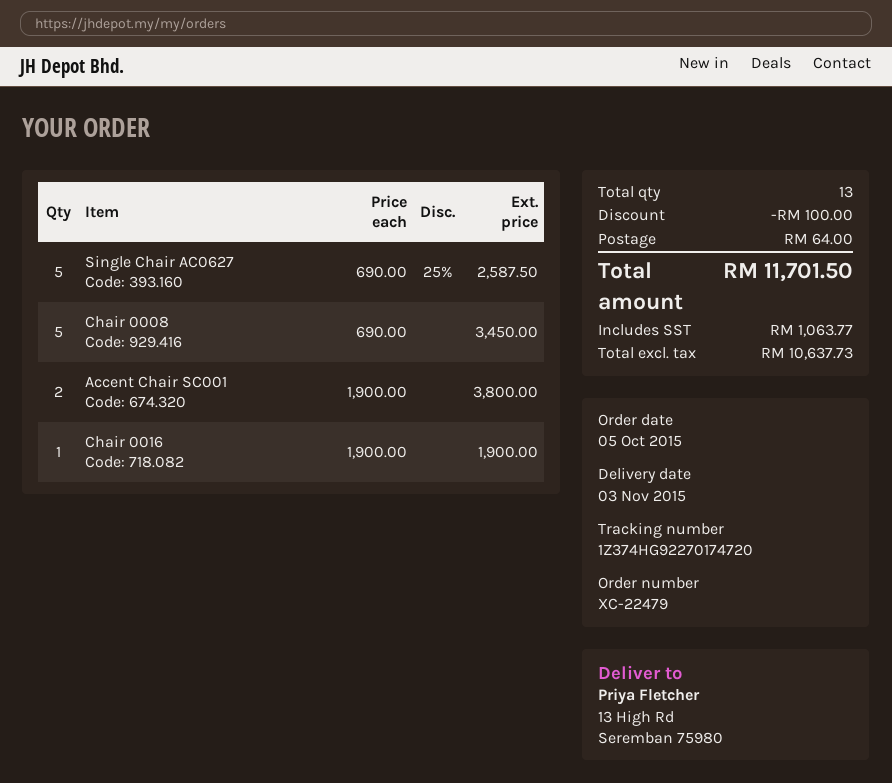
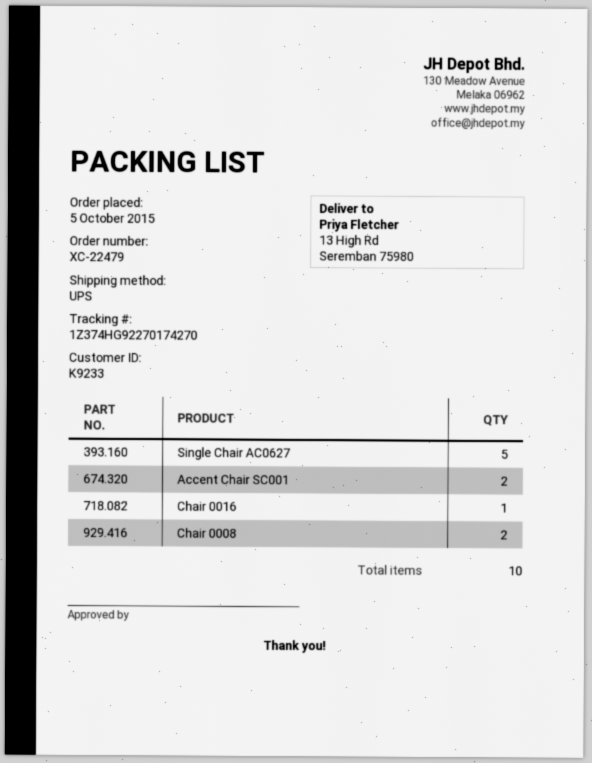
tracking number: 1Z374HG92270174720 -> 1Z374HG92270174270
Chair 0008: 5 -> 2
total quantity: 13 -> 10

